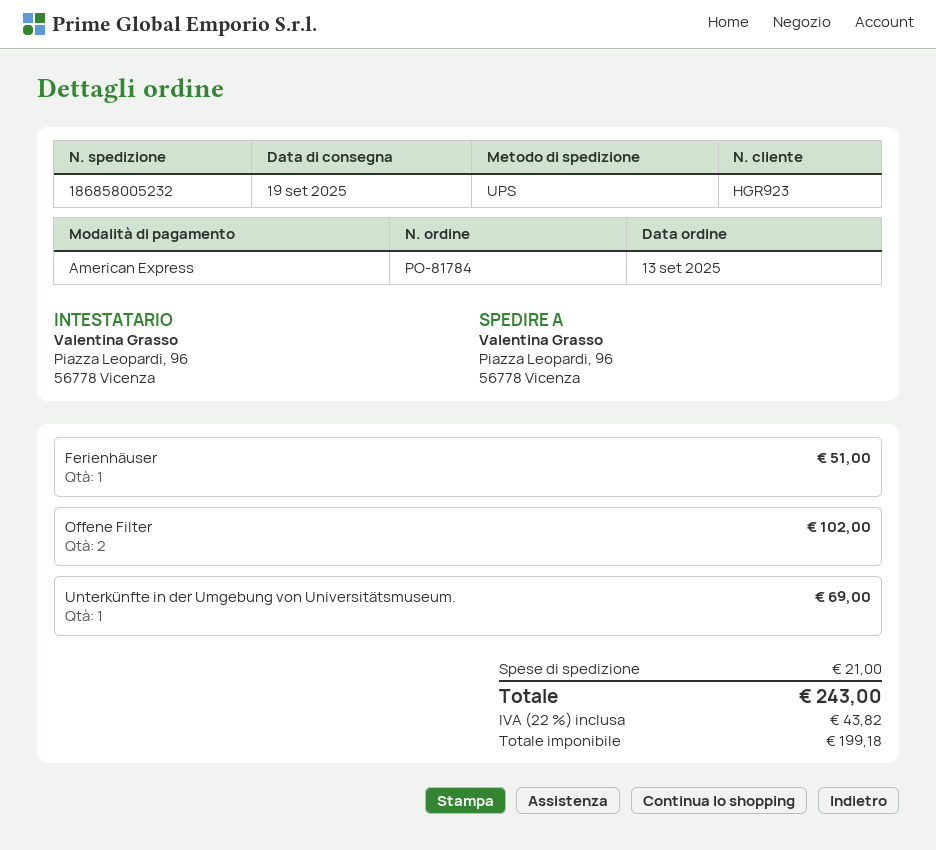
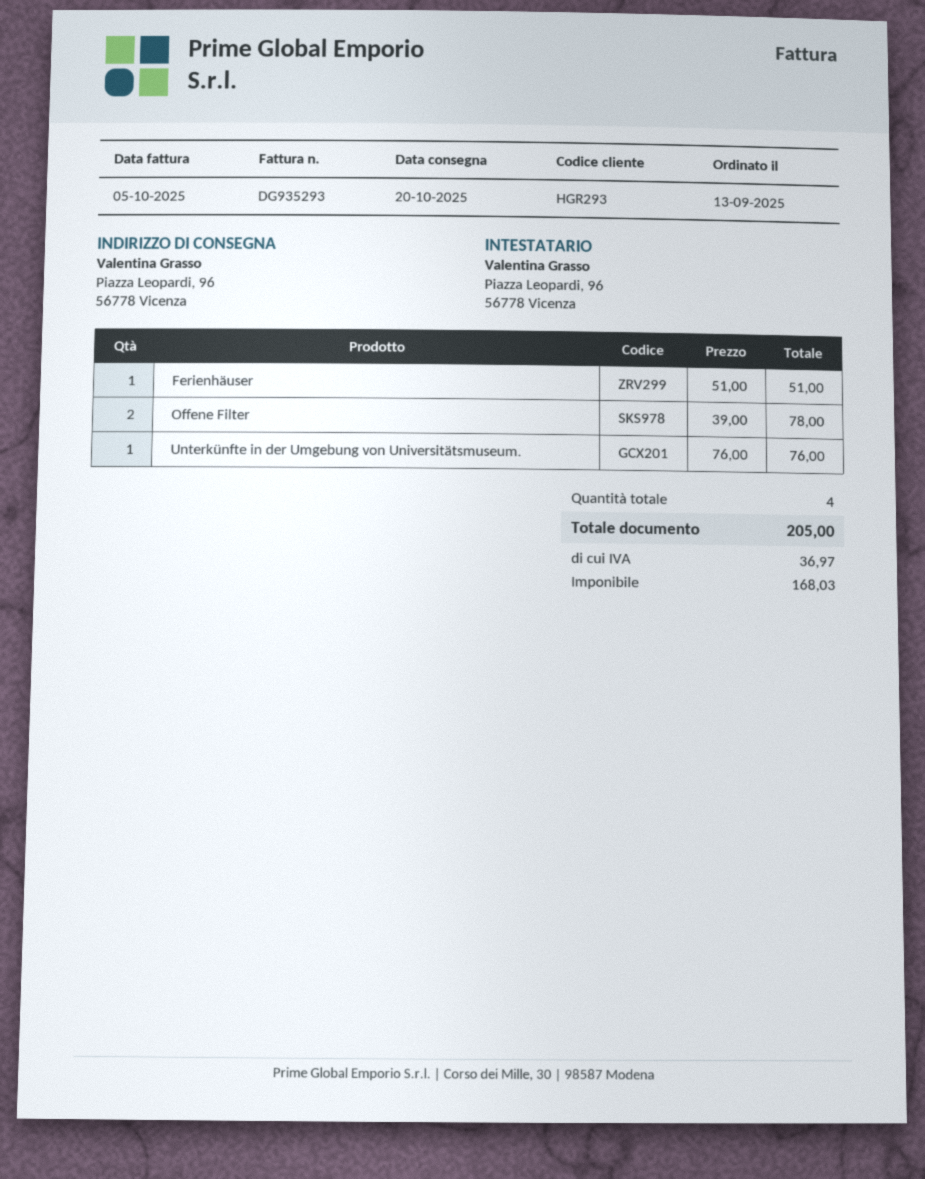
delivery date: 2025-09-19 -> 2025-10-20
customer number: HGR923 -> HGR293
Offene Filter: 2 for 102.00 -> 2 for 78.00
Unterkünfte in der Umgebung von Universitätsmuseum.: 1 for 69.00 -> 1 for 76.00
shipping: 21.00 -> none
net: 199.18 -> 168.03
tax: 43.82 -> 36.97
total: 243.00 -> 205.00

